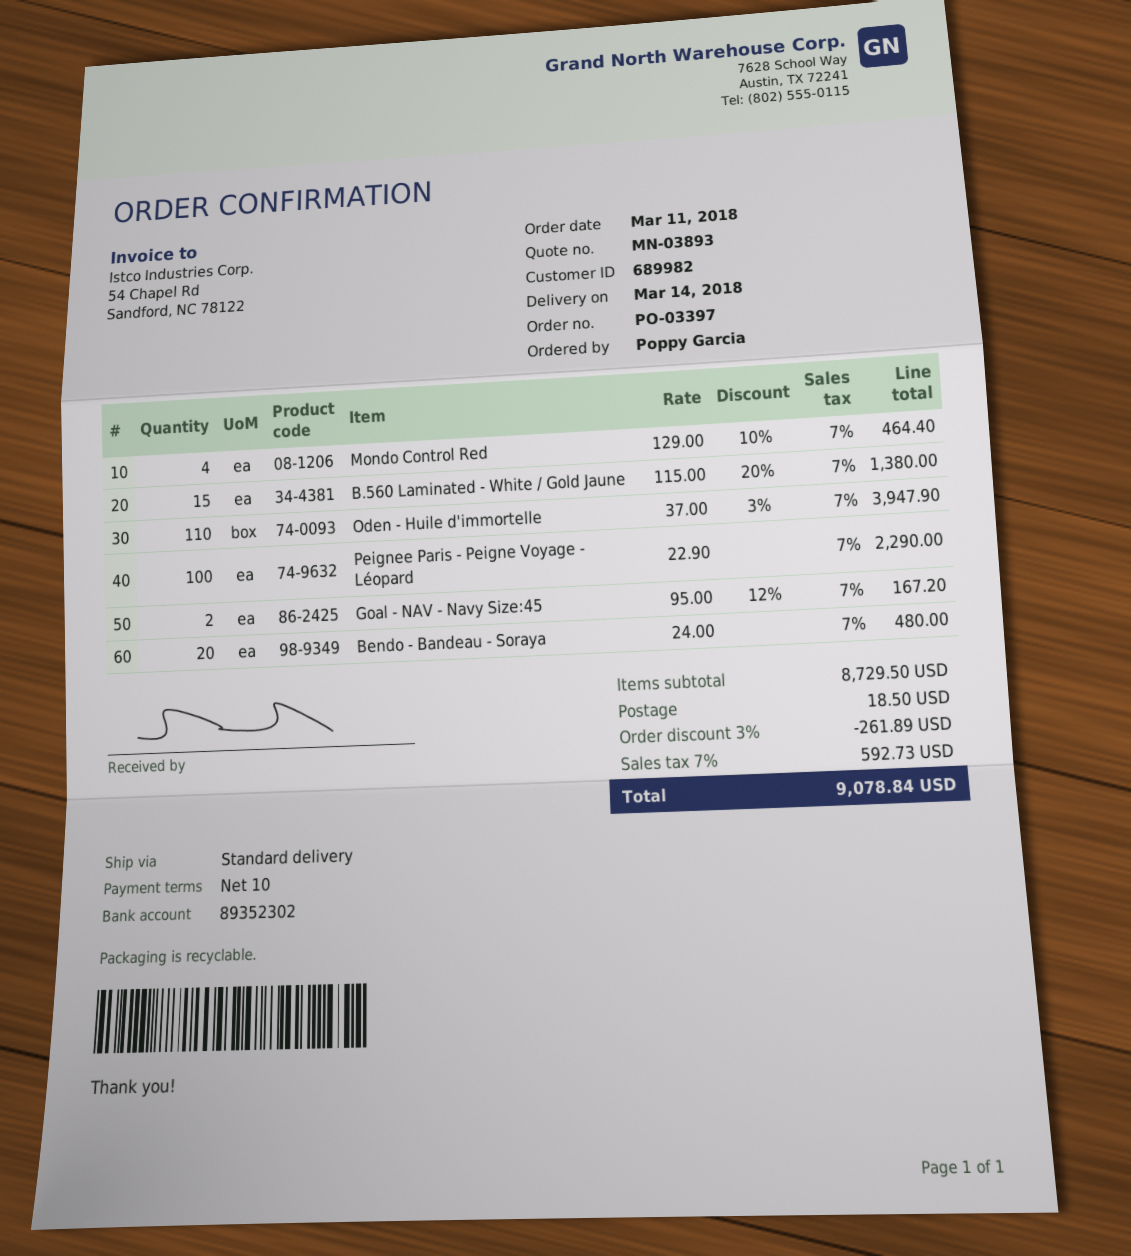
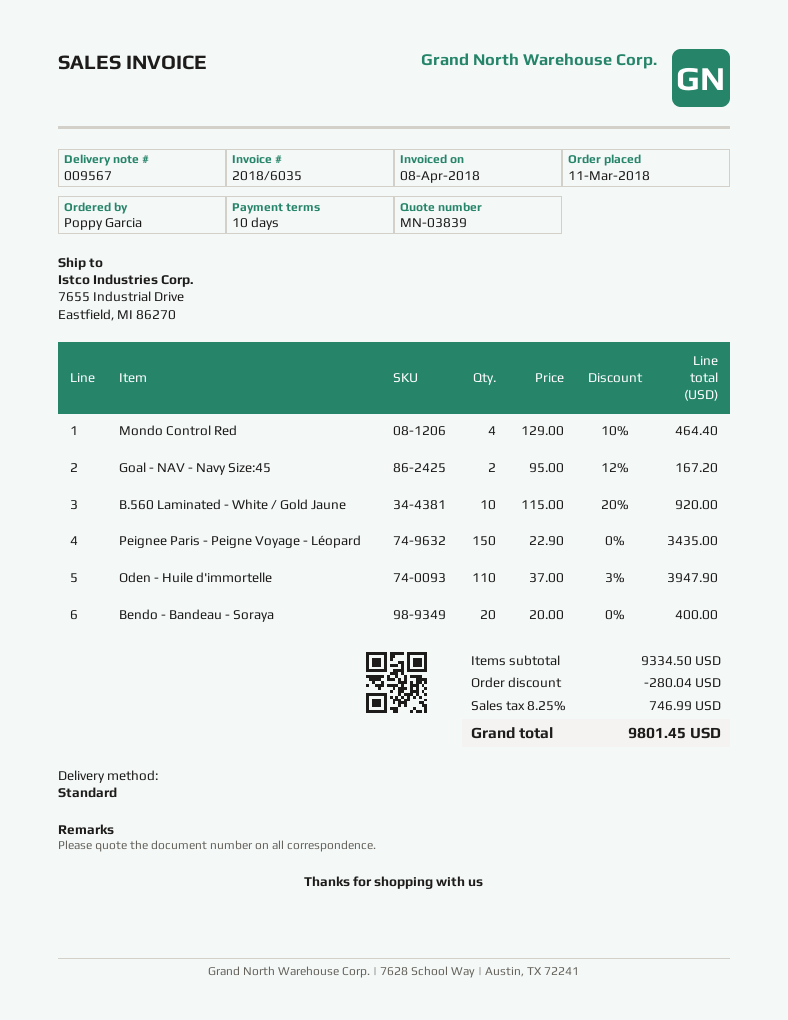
quote number: MN-03893 -> MN-03839
B.560 Laminated - White / Gold Jaune: 15 x 115.00 - 20% = 1380.00 -> 10 x 115.00 - 20% = 920.00
Peignee Paris - Peigne Voyage - Léopard: 100 x 22.90 = 2290.00 -> 150 x 22.90 = 3435.00
Bendo - Bandeau - Soraya: 20 x 24.00 = 480.00 -> 20 x 20.00 = 400.00
subtotal: 8729.50 -> 9334.50
discount: 261.89 -> 280.04
shipping: 18.50 -> none
tax: 7% = 592.73 -> 8.25% = 746.99
total: 9078.84 -> 9801.45

